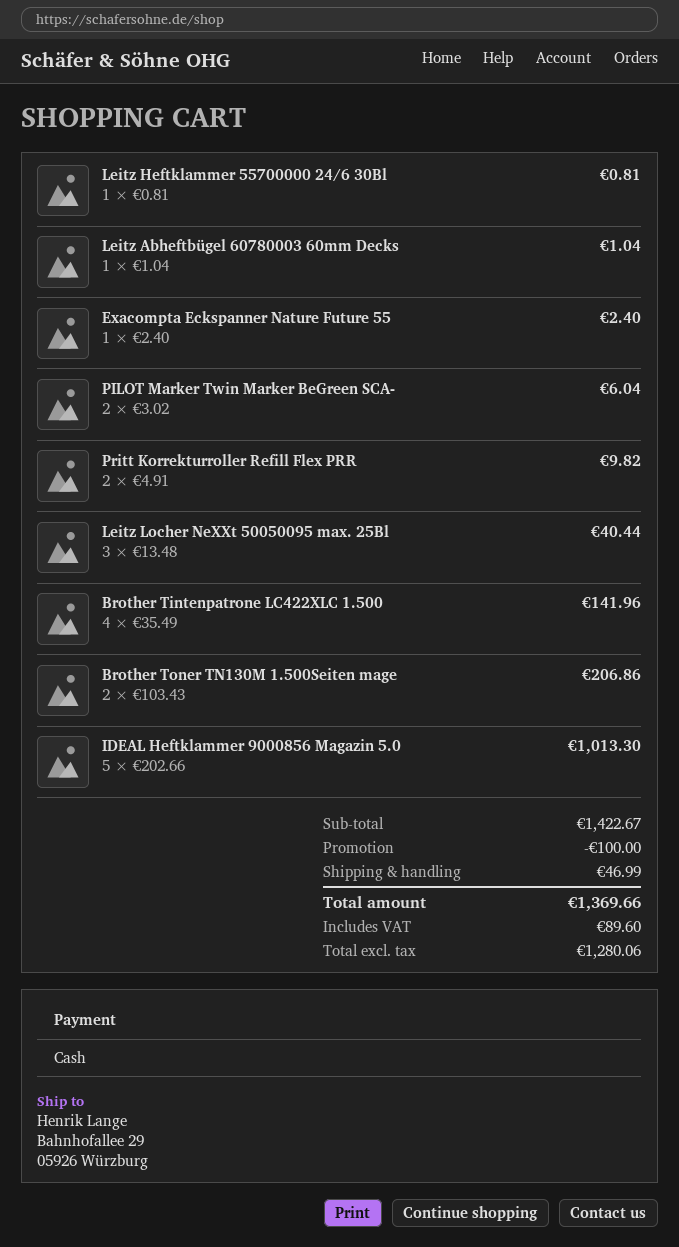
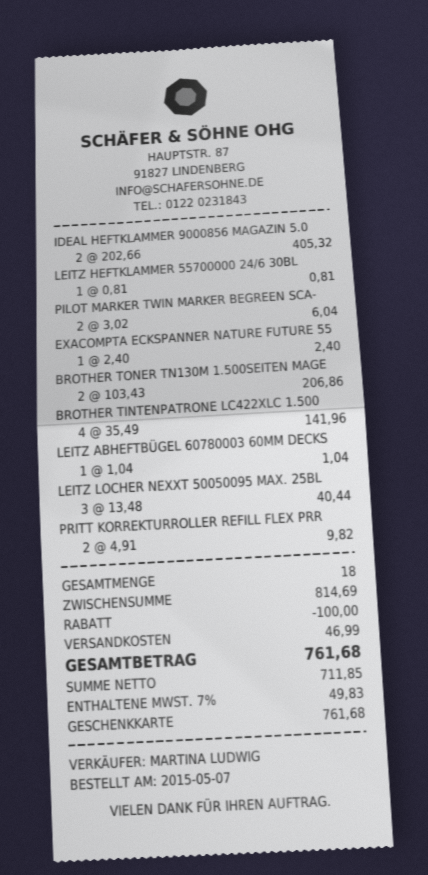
payment method: cash -> gift card
IDEAL Heftklammer 9000856 Magazin 5.0: 5 x 202.66 = 1013.30 -> 2 x 202.66 = 405.32
subtotal: 1422.67 -> 814.69
net: 1280.06 -> 711.85
tax: 89.60 -> 49.83
total: 1369.66 -> 761.68

